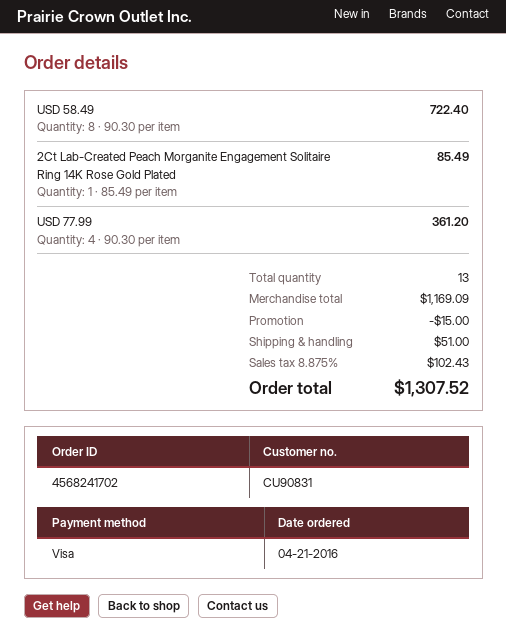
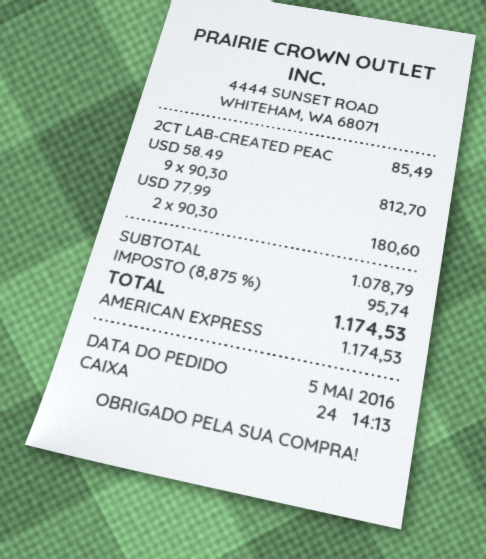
order date: 2016-04-21 -> 2016-05-05
payment method: Visa -> American Express
USD 58.49: 8 x 90.30 = 722.40 -> 9 x 90.30 = 812.70
USD 77.99: 4 x 90.30 = 361.20 -> 2 x 90.30 = 180.60
subtotal: 1169.09 -> 1078.79
discount: 15.00 -> none
shipping: 51.00 -> none
tax: 8.875% = 102.43 -> 8.875% = 95.74
total: 1307.52 -> 1174.53

